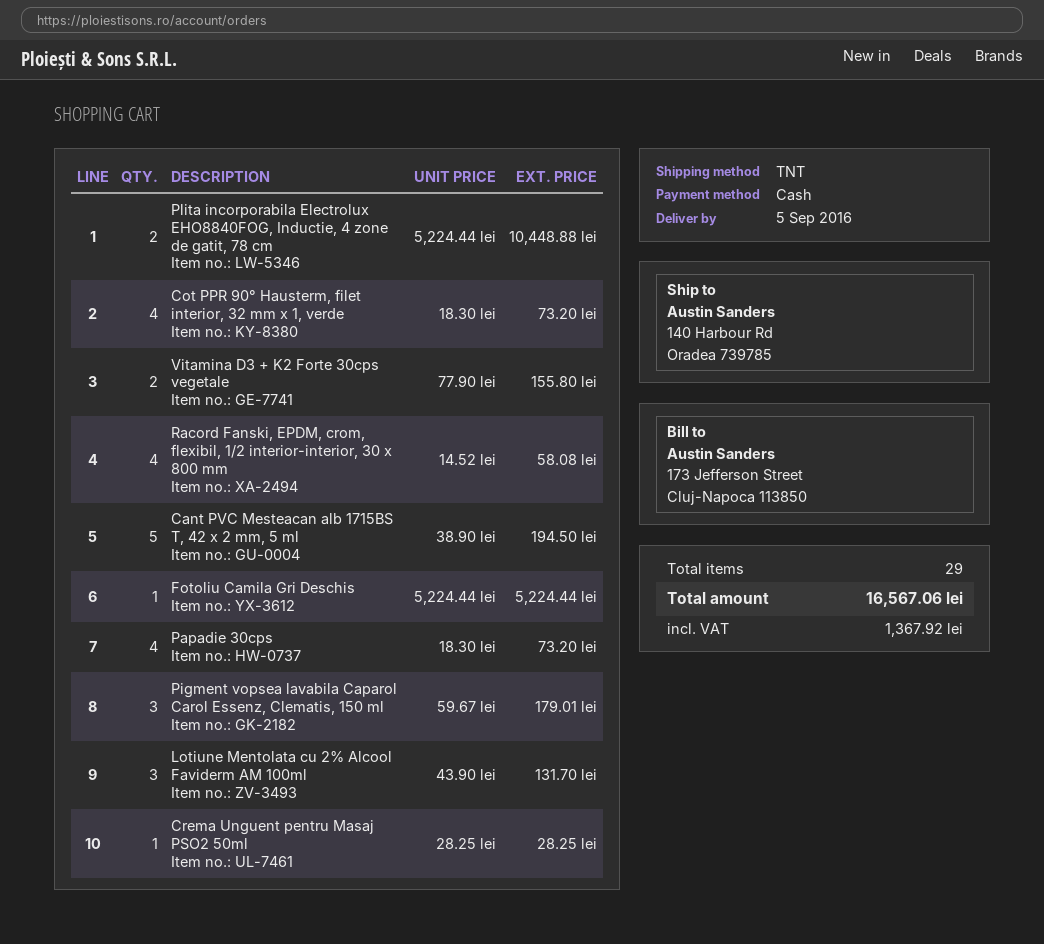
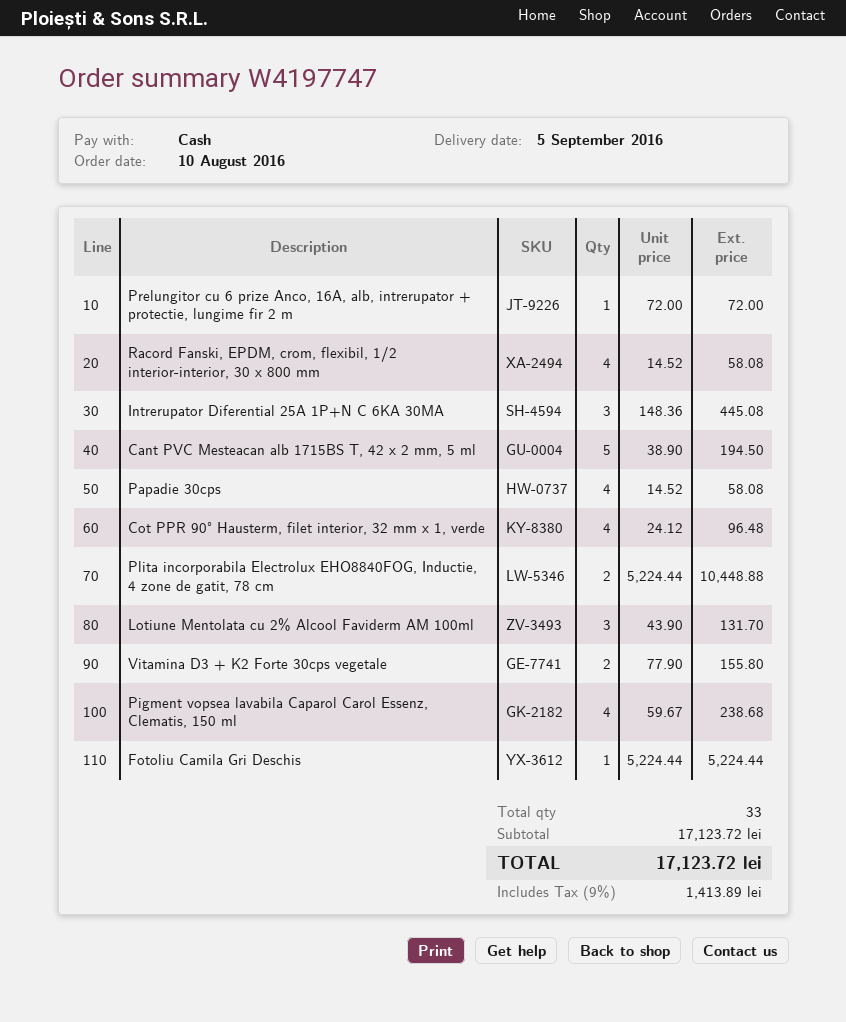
Cot PPR 90° Hausterm, filet interior, 32 mm x 1, verde: 4 x 18.30 = 73.20 -> 4 x 24.12 = 96.48
Papadie 30cps: 4 x 18.30 = 73.20 -> 4 x 14.52 = 58.08
Pigment vopsea lavabila Caparol Carol Essenz, Clematis, 150 ml: 3 x 59.67 = 179.01 -> 4 x 59.67 = 238.68
Crema Unguent pentru Masaj PSO2 50ml: 1 x 28.25 = 28.25 -> none
Prelungitor cu 6 prize Anco, 16A, alb, intrerupator + protectie, lungime fir 2 m: none -> 1 x 72.00 = 72.00
Intrerupator Diferential 25A 1P+N C 6KA 30MA: none -> 3 x 148.36 = 445.08
total quantity: 29 -> 33
tax: 1367.92 -> 1413.89
total: 16567.06 -> 17123.72

